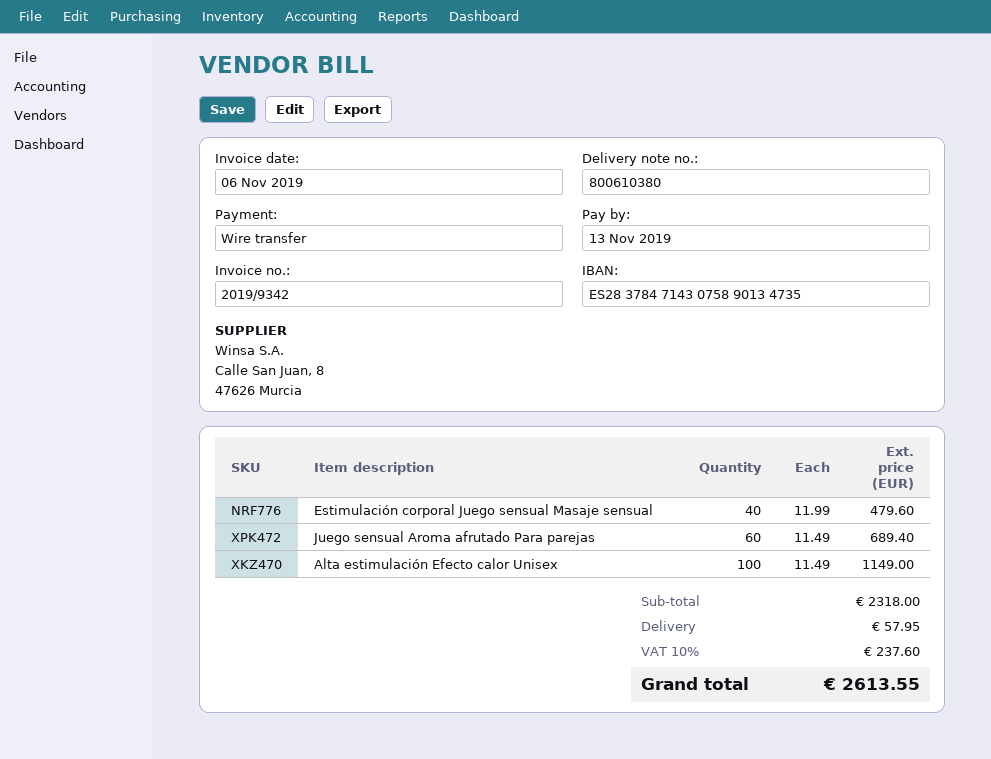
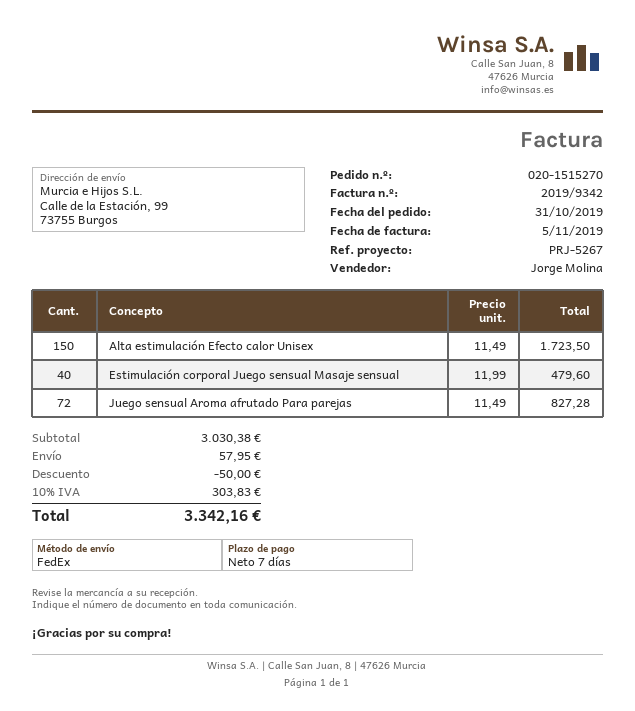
invoice date: 2019-11-06 -> 2019-11-05
Juego sensual Aroma afrutado Para parejas: 60 x 11.49 = 689.40 -> 72 x 11.49 = 827.28
Alta estimulación Efecto calor Unisex: 100 x 11.49 = 1149.00 -> 150 x 11.49 = 1723.50
subtotal: 2318.00 -> 3030.38
discount: none -> 50.00
tax: 10% = 237.60 -> 10% = 303.83
total: 2613.55 -> 3342.16

